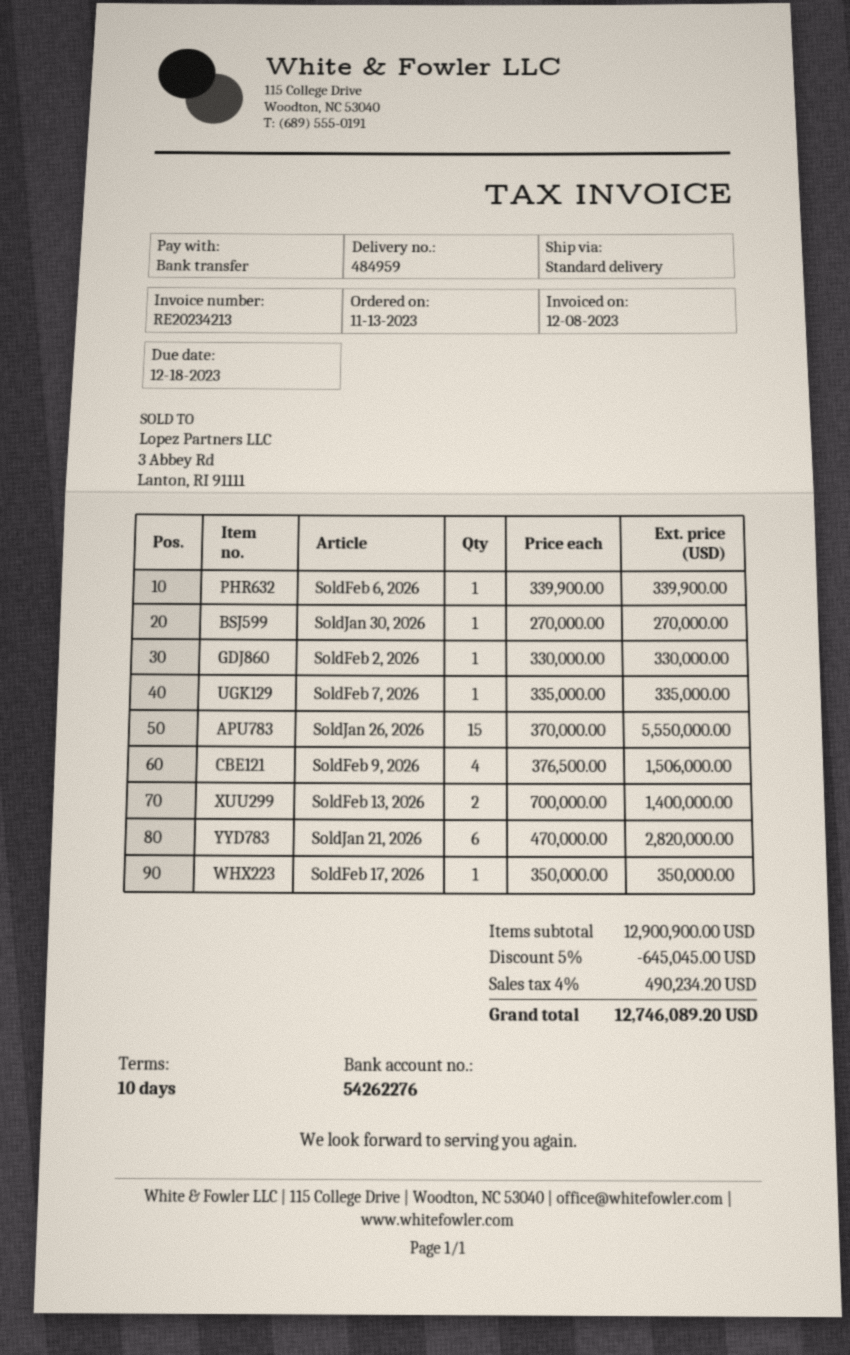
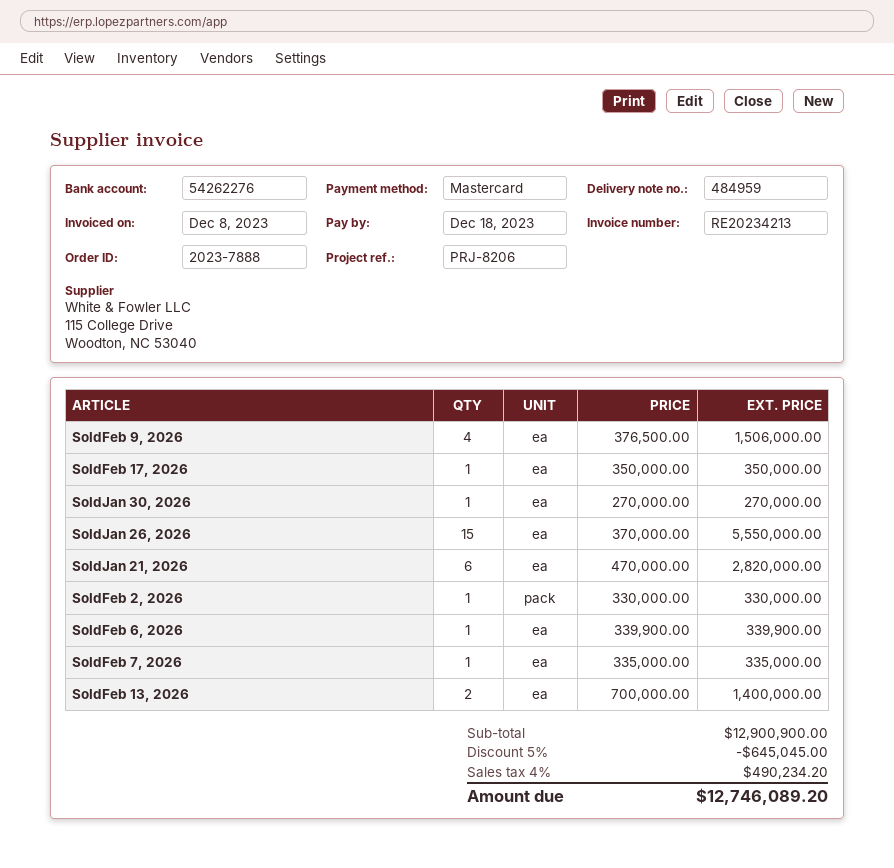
payment method: bank transfer -> Mastercard

